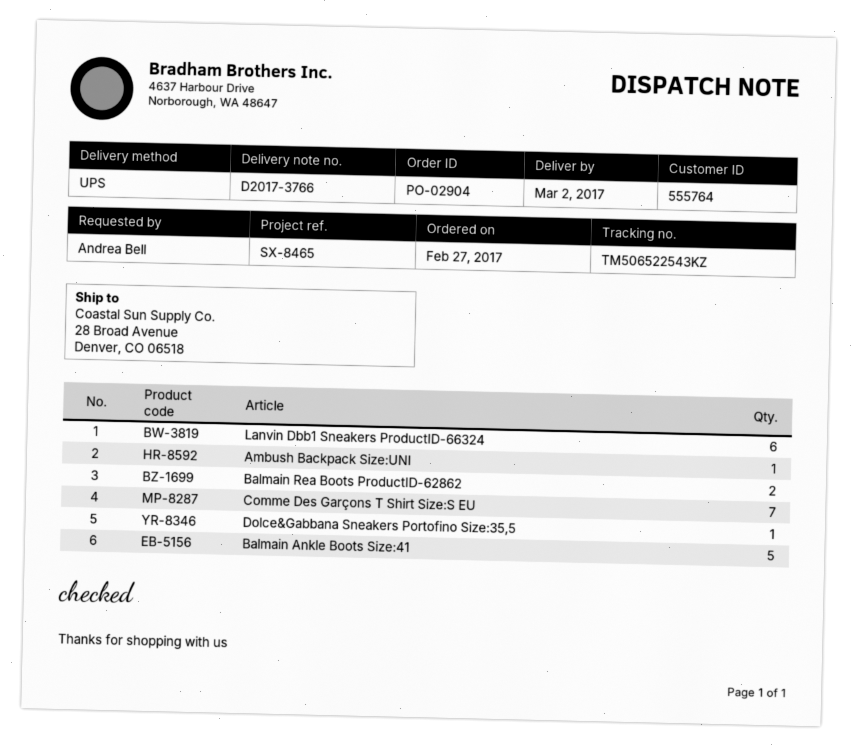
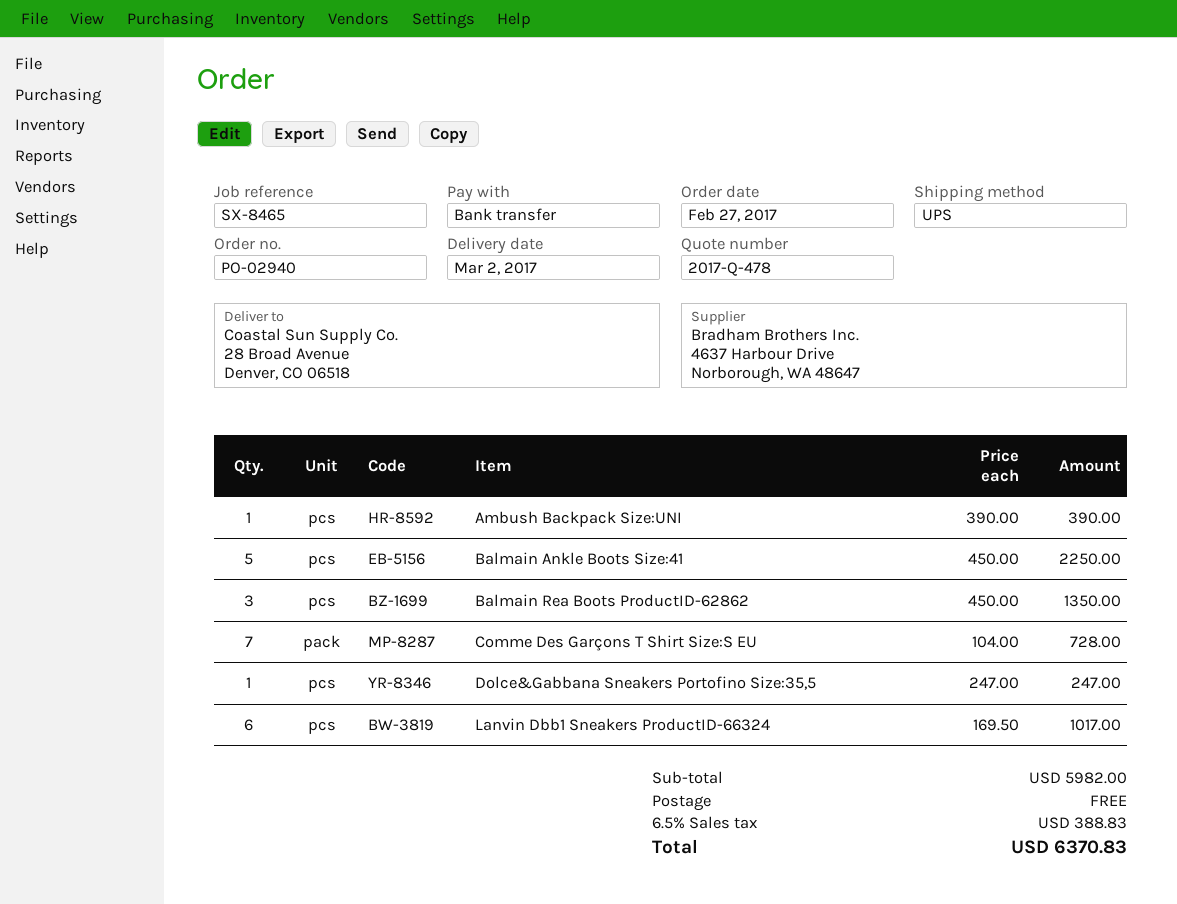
order number: PO-02904 -> PO-02940
Balmain Rea Boots ProductID-62862: 2 -> 3

